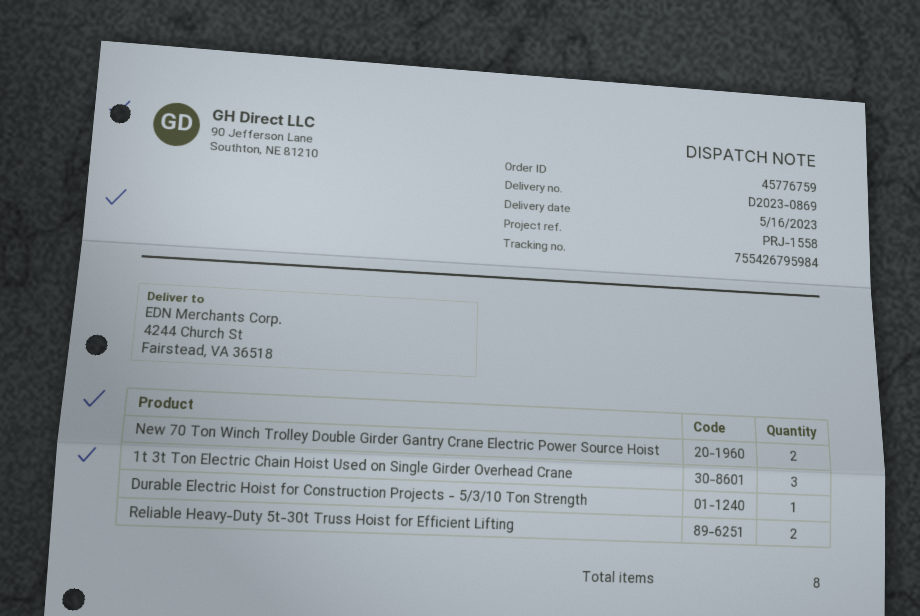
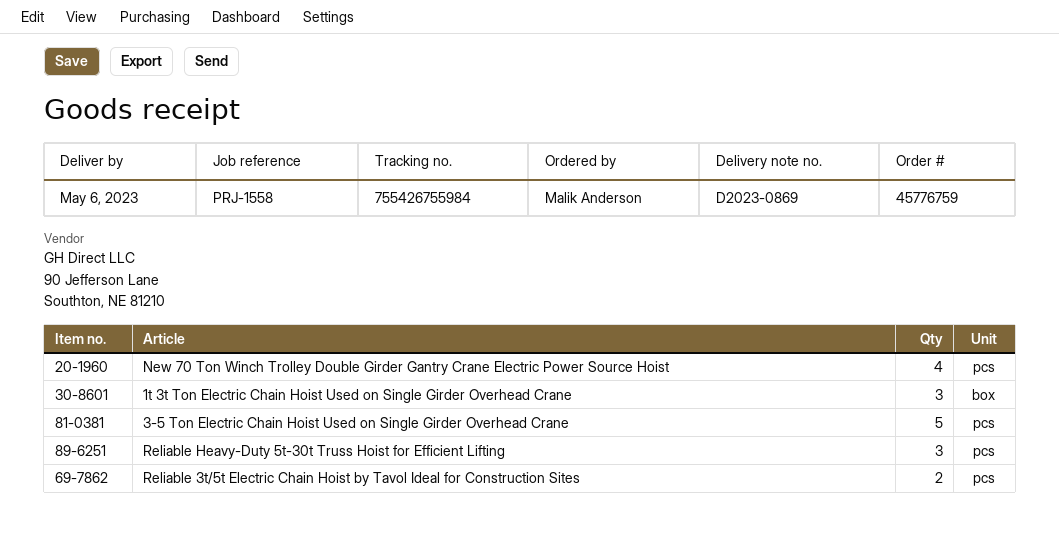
delivery date: 2023-05-16 -> 2023-05-06
tracking number: 755426795984 -> 755426755984
New 70 Ton Winch Trolley Double Girder Gantry Crane Electric Power Source Hoist: 2 -> 4
Durable Electric Hoist for Construction Projects - 5/3/10 Ton Strength: 1 -> none
Reliable Heavy-Duty 5t-30t Truss Hoist for Efficient Lifting: 2 -> 3
3-5 Ton Electric Chain Hoist Used on Single Girder Overhead Crane: none -> 5
Reliable 3t/5t Electric Chain Hoist by Tavol Ideal for Construction Sites: none -> 2

